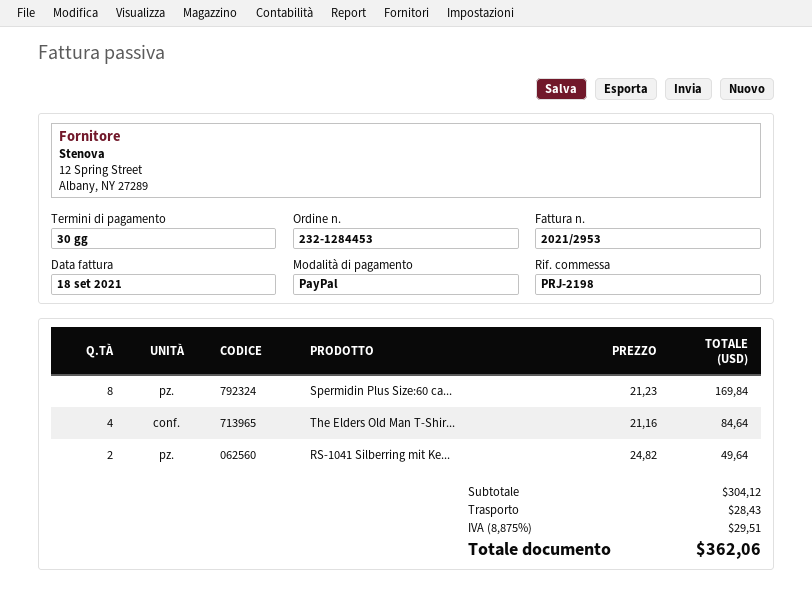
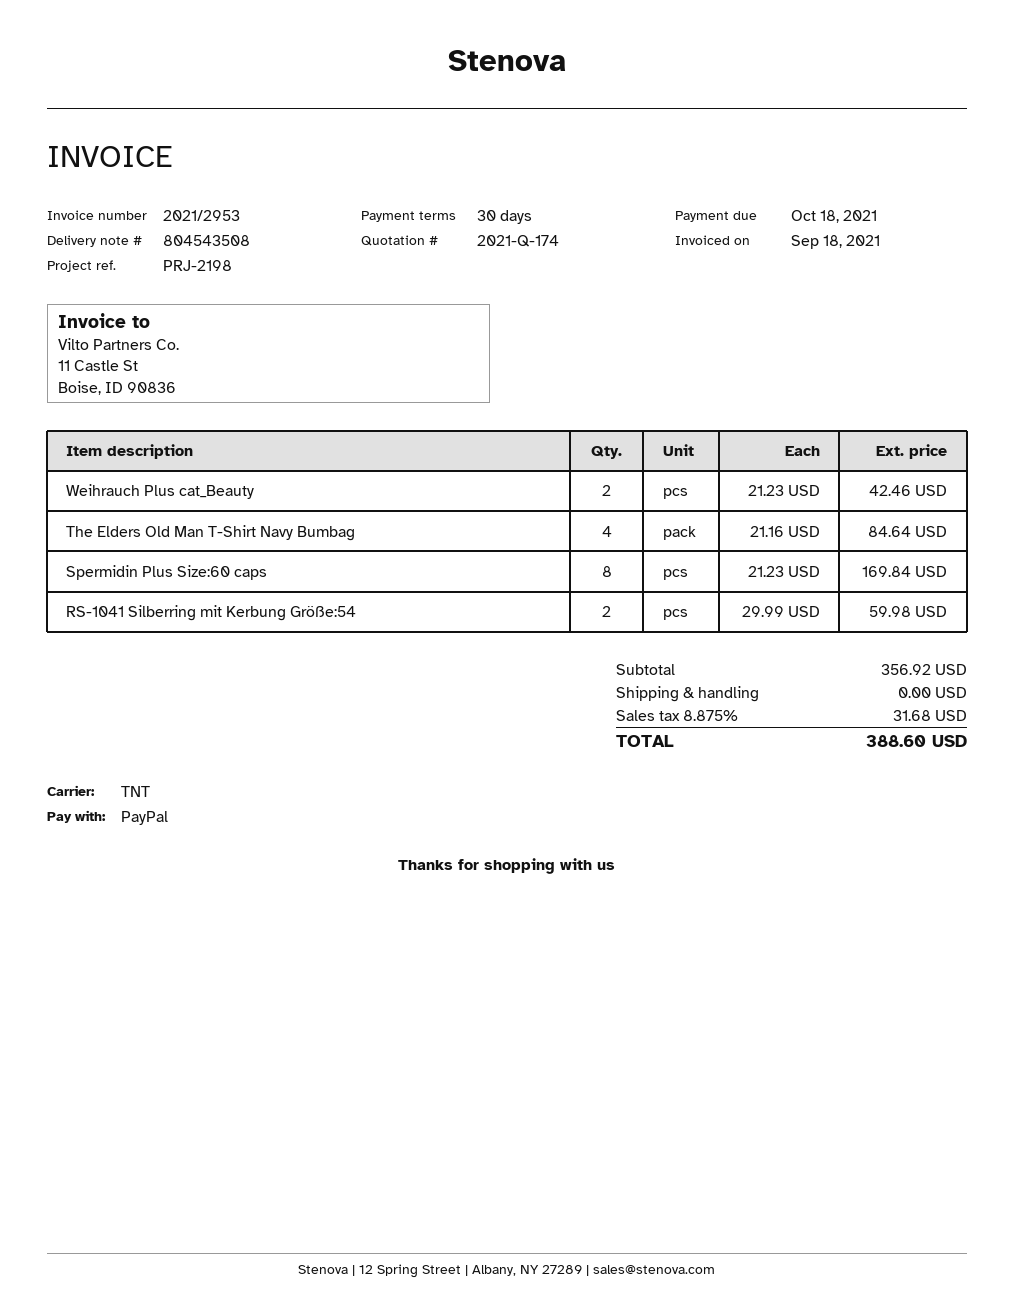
RS-1041 Silberring mit Ke...: 2 x 24.82 = 49.64 -> 2 x 29.99 = 59.98
Weihrauch Plus cat_Beauty: none -> 2 x 21.23 = 42.46
subtotal: 304.12 -> 356.92
shipping: 28.43 -> 0.00
tax: 8.875% = 29.51 -> 8.875% = 31.68
total: 362.06 -> 388.60

